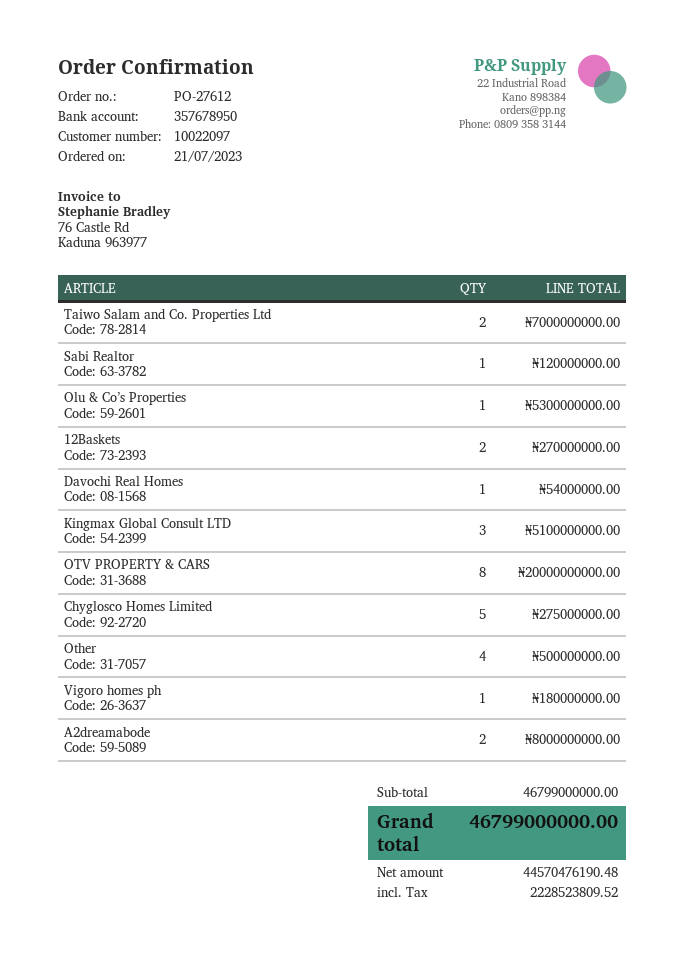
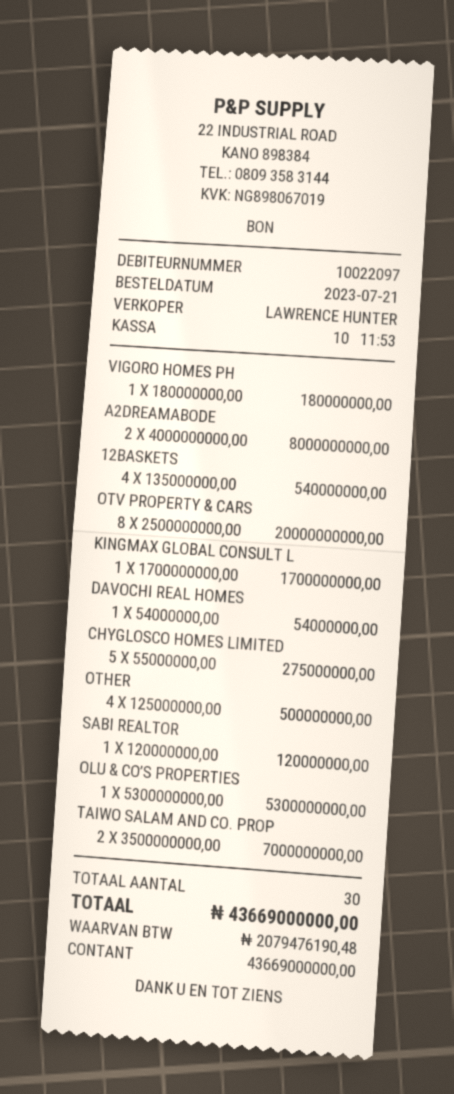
12Baskets: 2 for 270000000.00 -> 4 for 540000000.00
Kingmax Global Consult LTD: 3 for 5100000000.00 -> 1 for 1700000000.00
tax: 2228523809.52 -> 2079476190.48
total: 46799000000.00 -> 43669000000.00

